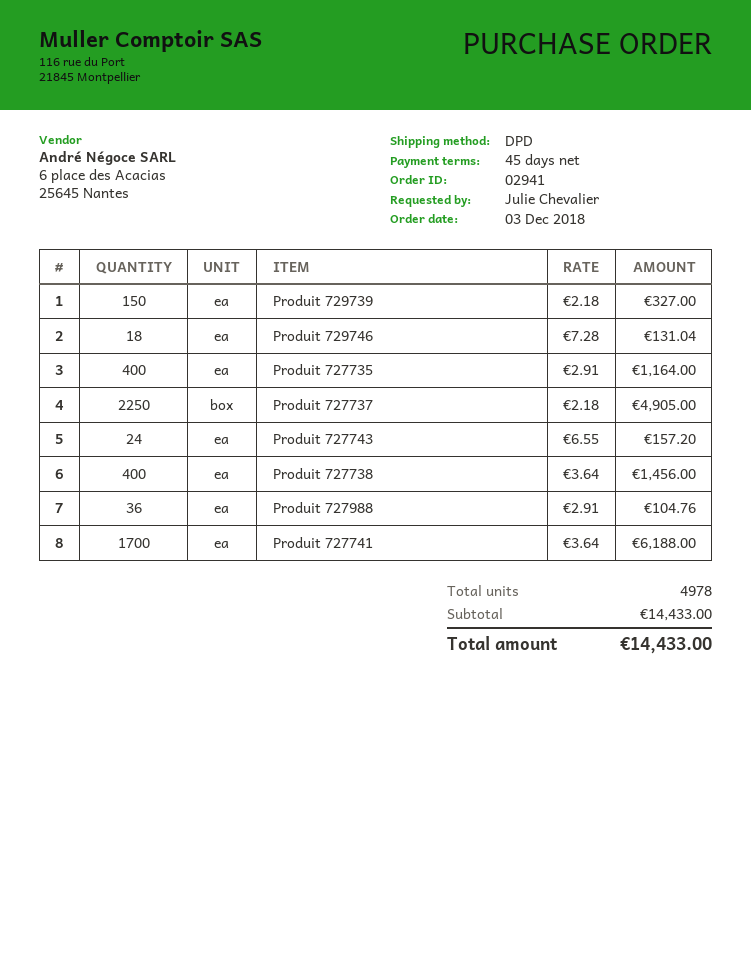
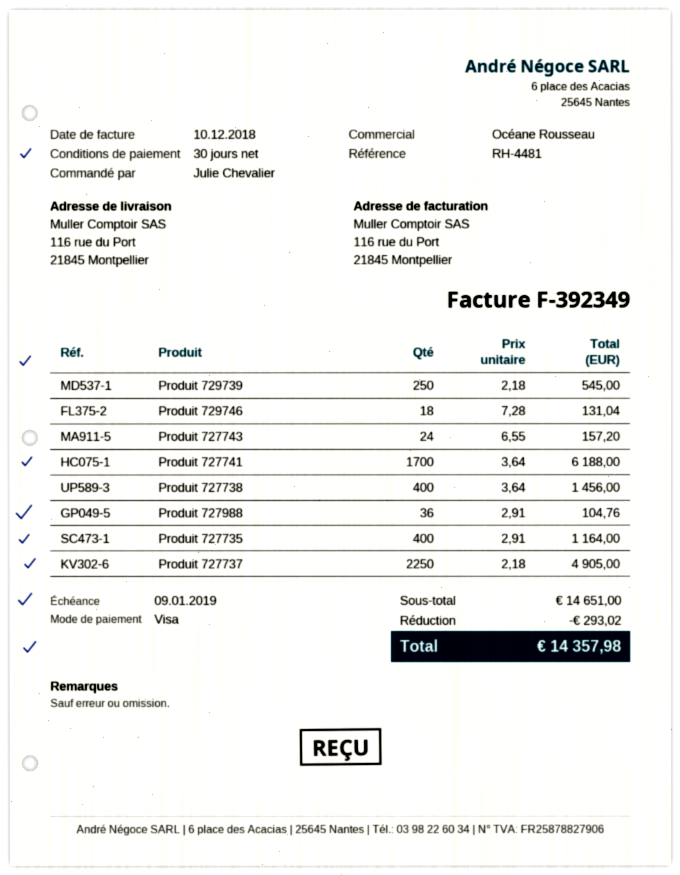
payment terms: 45 days -> 30 days
Produit 729739: 150 x 2.18 = 327.00 -> 250 x 2.18 = 545.00
subtotal: 14433.00 -> 14651.00
discount: none -> 293.02
total: 14433.00 -> 14357.98

